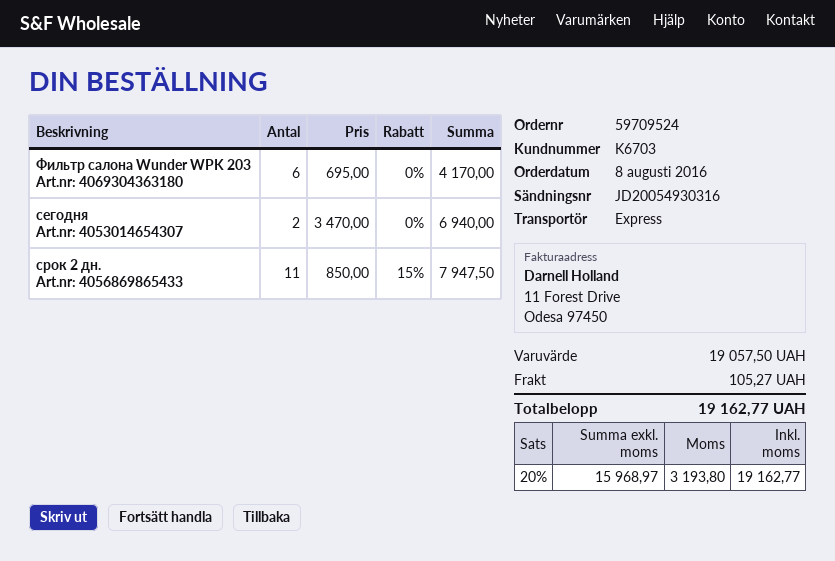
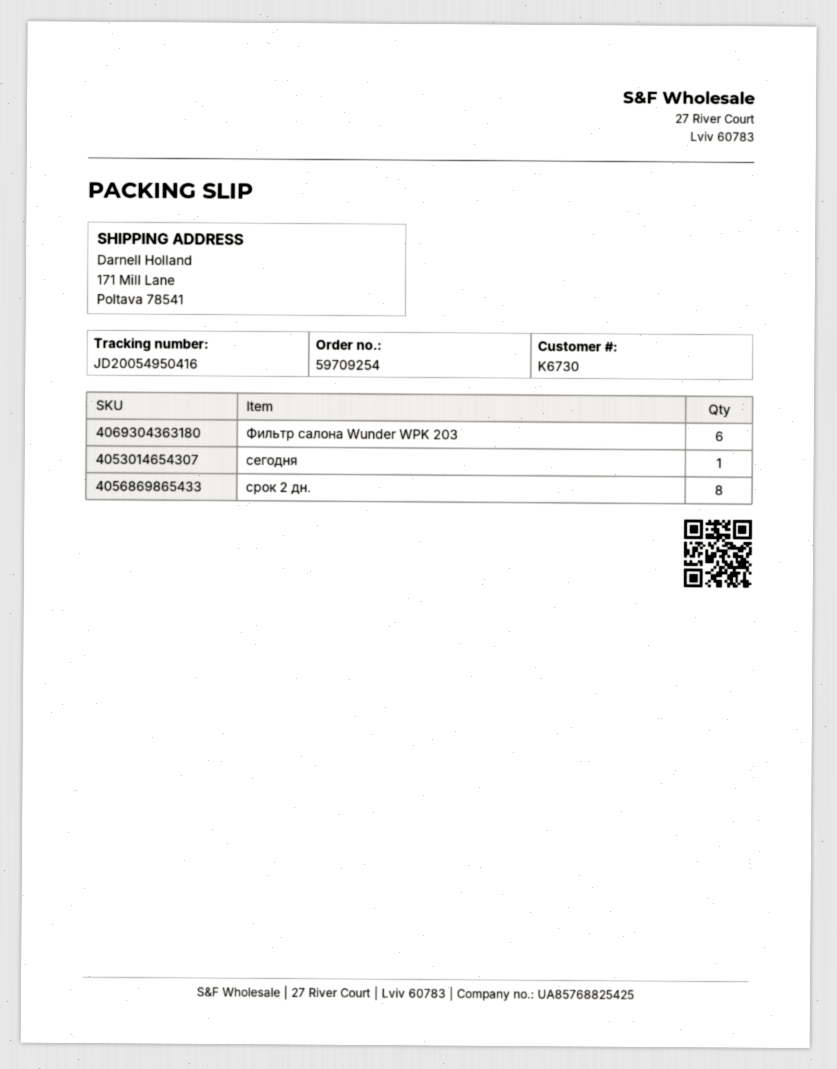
order number: 59709524 -> 59709254
customer number: K6703 -> K6730
tracking number: JD20054930316 -> JD20054950416
сегодня: 2 -> 1
срок 2 дн.: 11 -> 8

